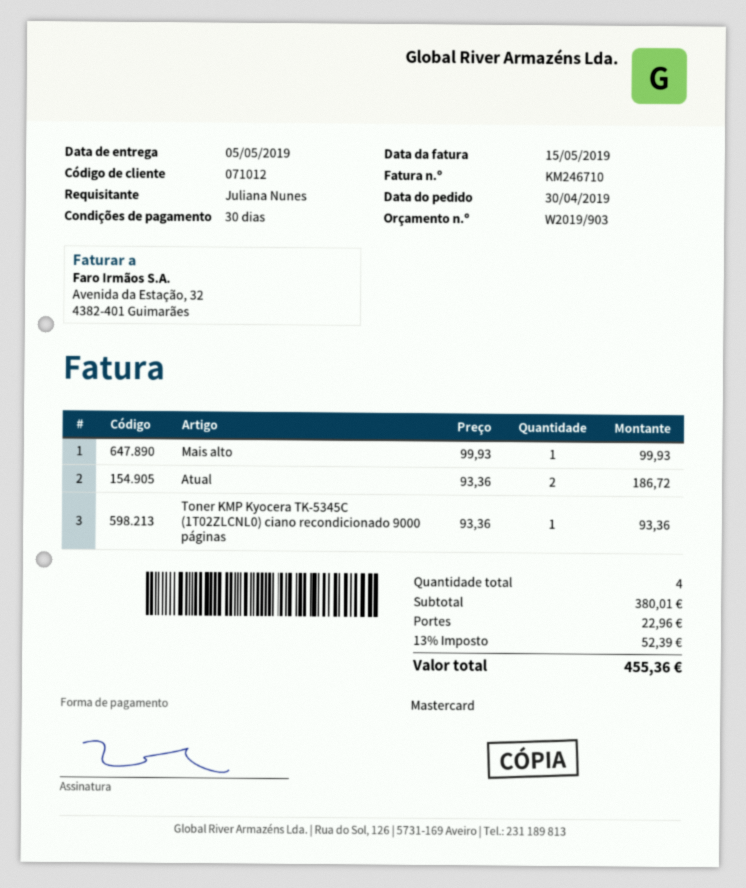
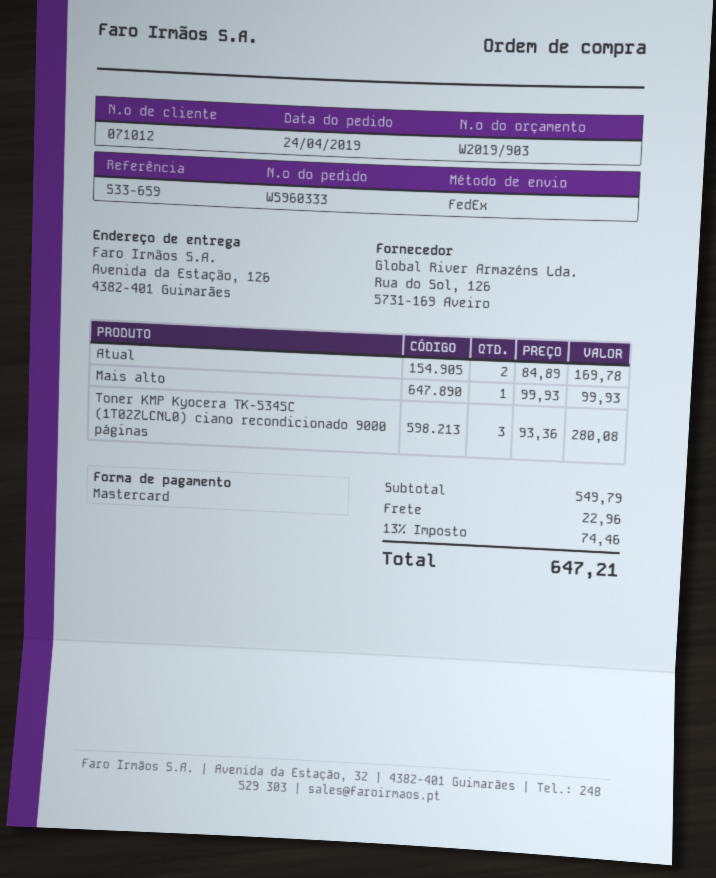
order date: 2019-04-30 -> 2019-04-24
Atual: 2 x 93.36 = 186.72 -> 2 x 84.89 = 169.78
Toner KMP Kyocera TK-5345C (1T02ZLCNL0) ciano recondicionado 9000 páginas: 1 x 93.36 = 93.36 -> 3 x 93.36 = 280.08
subtotal: 380.01 -> 549.79
tax: 13% = 52.39 -> 13% = 74.46
total: 455.36 -> 647.21

